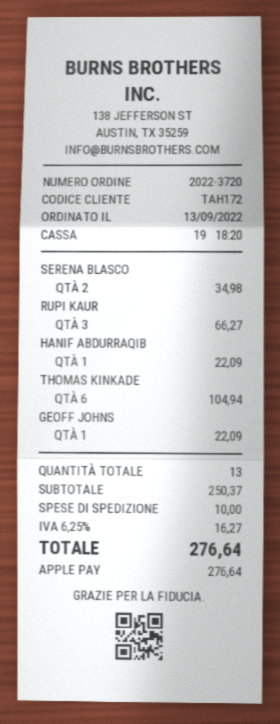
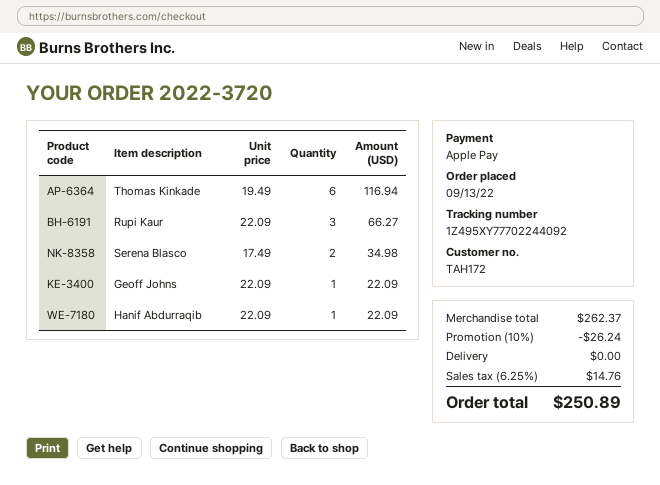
THOMAS KINKADE: 6 for 104.94 -> 6 for 116.94
subtotal: 250.37 -> 262.37
discount: none -> 10% = 26.24
shipping: 10.00 -> 0.00
tax: 6.25% = 16.27 -> 6.25% = 14.76
total: 276.64 -> 250.89

